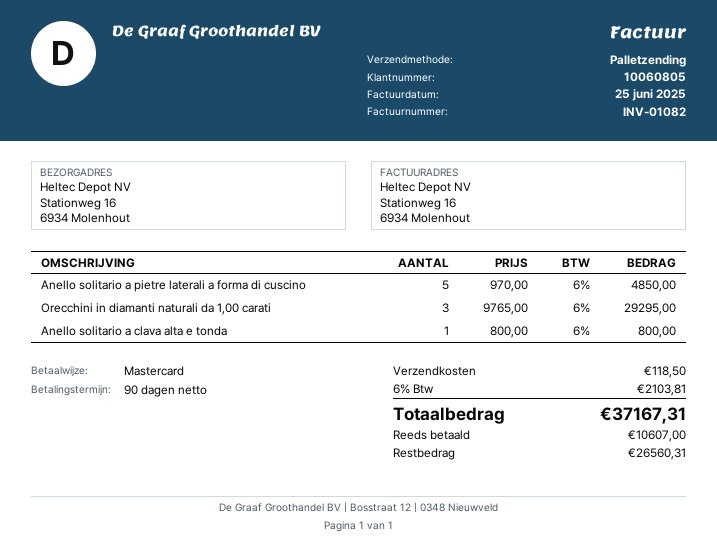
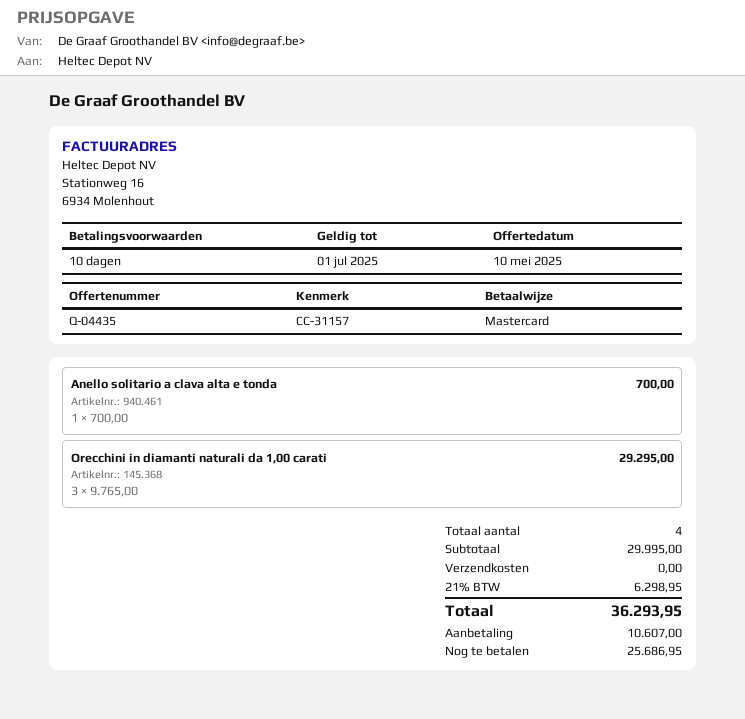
payment terms: 90 days -> 10 days
Anello solitario a pietre laterali a forma di cuscino: 5 x 970.00 = 4850.00 -> none
Anello solitario a clava alta e tonda: 1 x 800.00 = 800.00 -> 1 x 700.00 = 700.00
shipping: 118.50 -> 0.00
tax: 6% = 2103.81 -> 21% = 6298.95
total: 37167.31 -> 36293.95
balance: 26560.31 -> 25686.95

